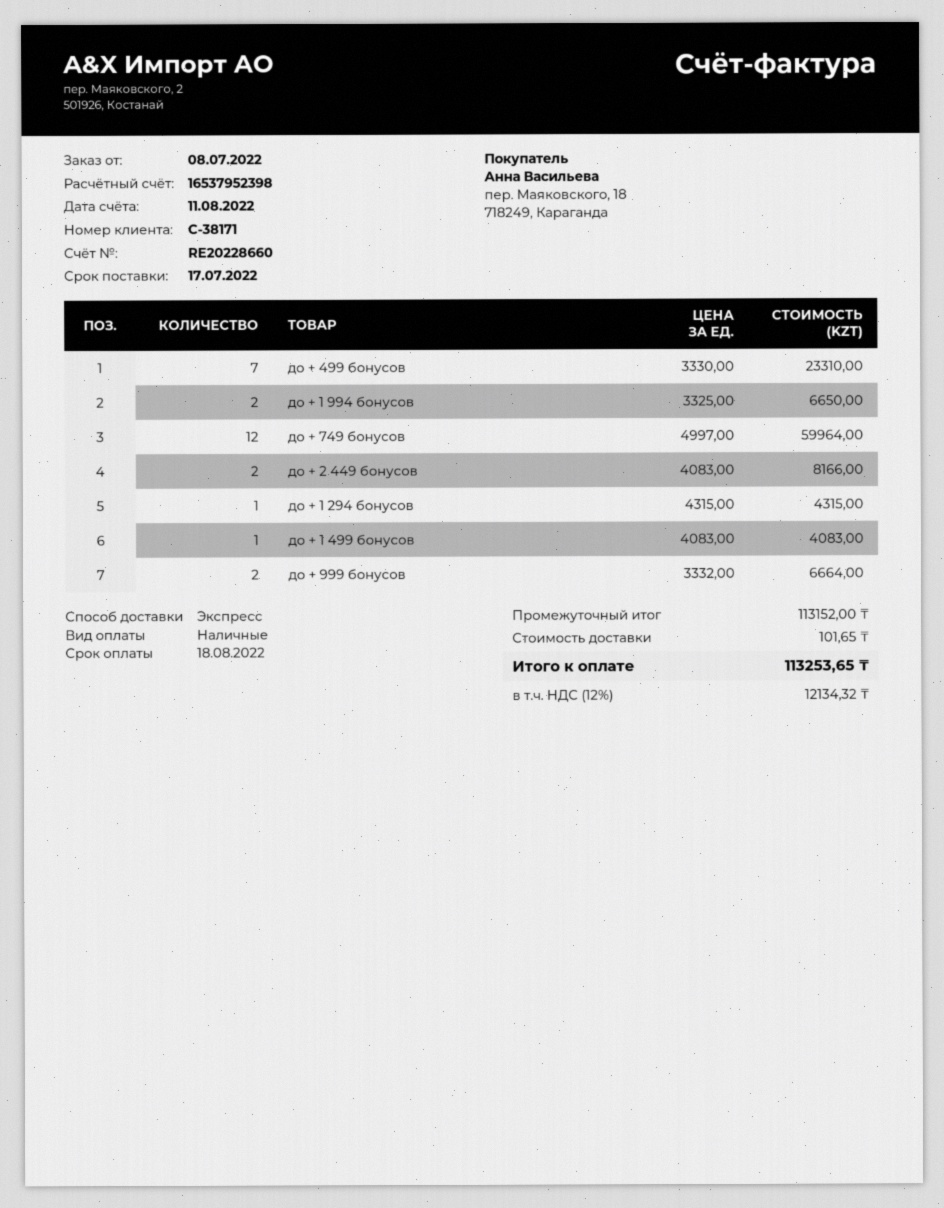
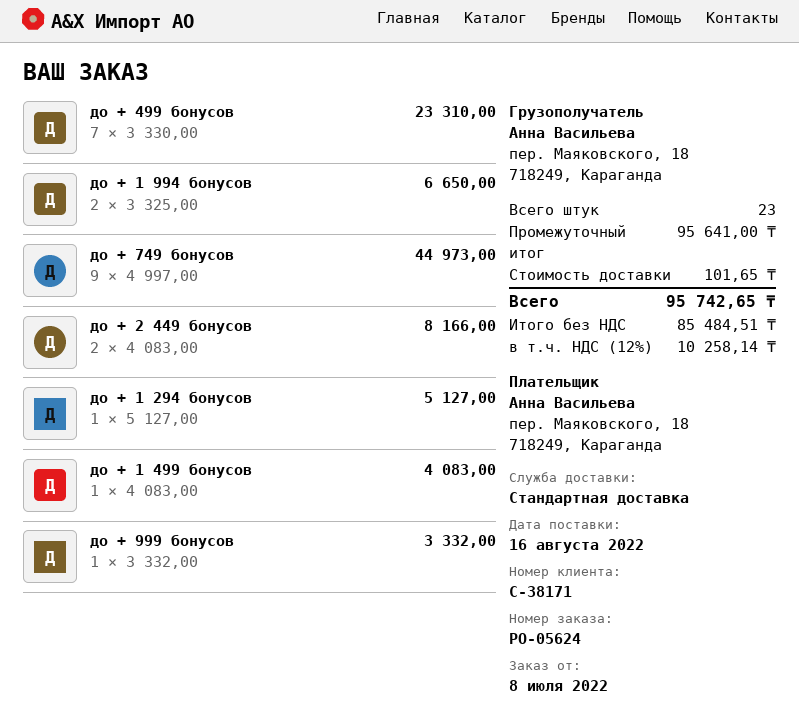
delivery date: 2022-07-17 -> 2022-08-16
shipping method: express -> standard
до + 749 бонусов: 12 x 4997.00 = 59964.00 -> 9 x 4997.00 = 44973.00
до + 1 294 бонусов: 1 x 4315.00 = 4315.00 -> 1 x 5127.00 = 5127.00
до + 999 бонусов: 2 x 3332.00 = 6664.00 -> 1 x 3332.00 = 3332.00
subtotal: 113152.00 -> 95641.00
tax: 12% = 12134.32 -> 12% = 10258.14
total: 113253.65 -> 95742.65

